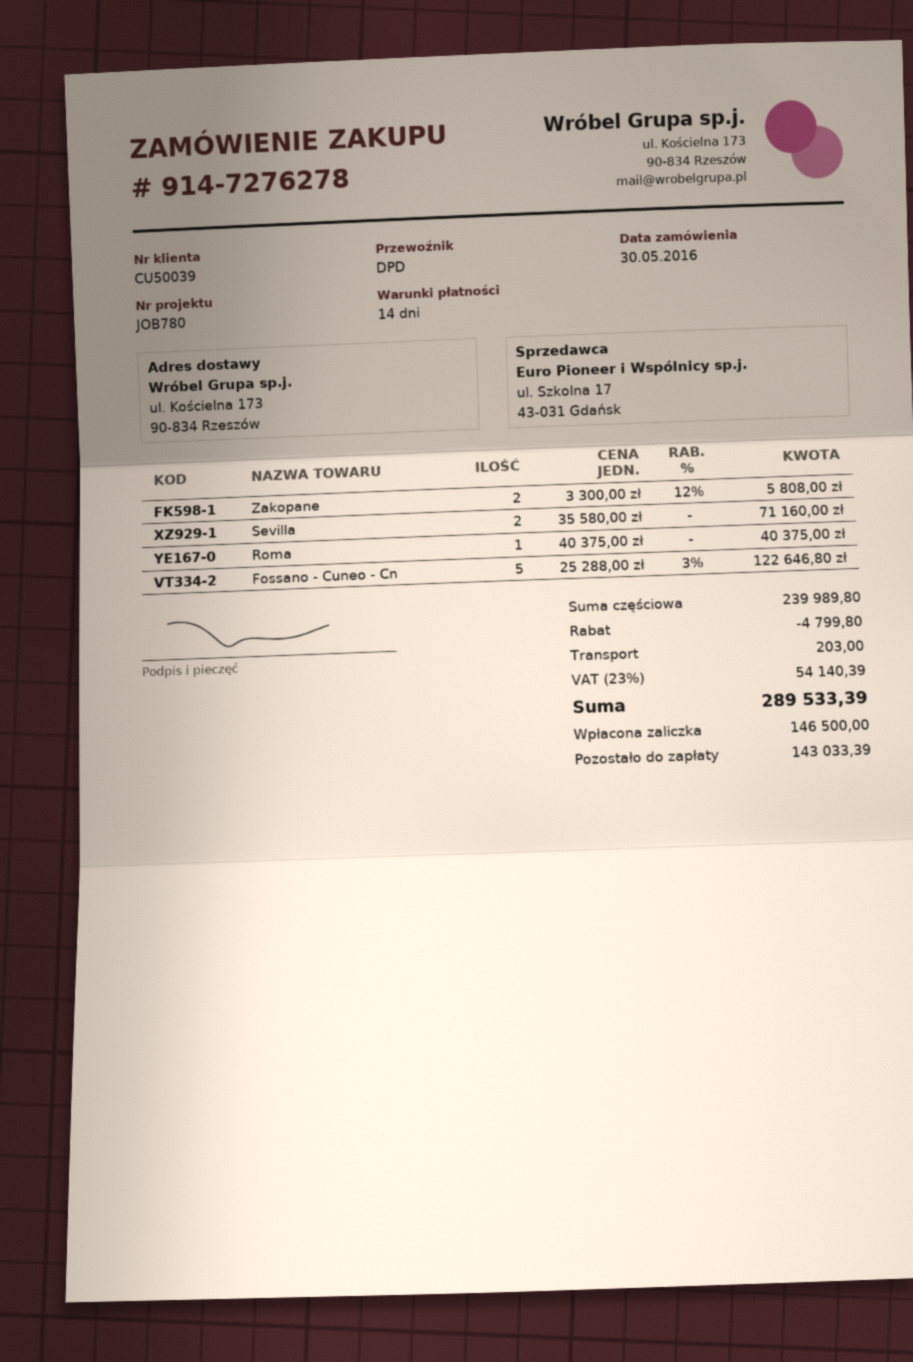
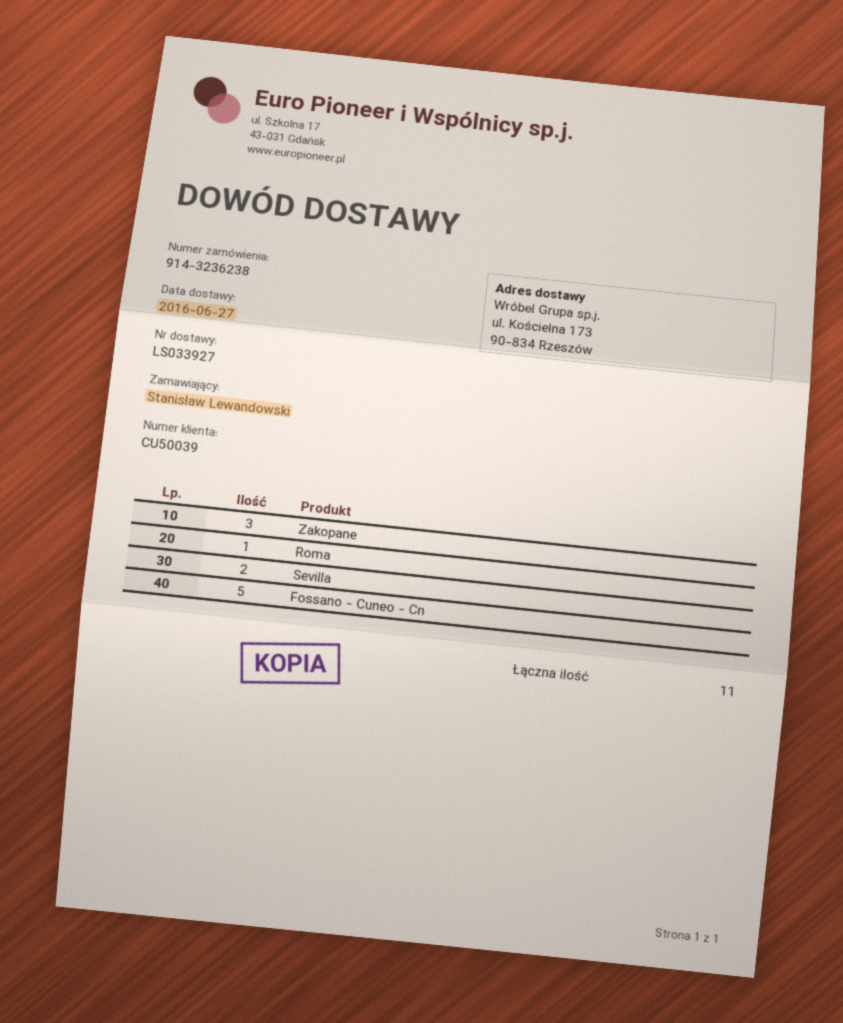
order number: 914-7276278 -> 914-3236238
Zakopane: 2 -> 3

